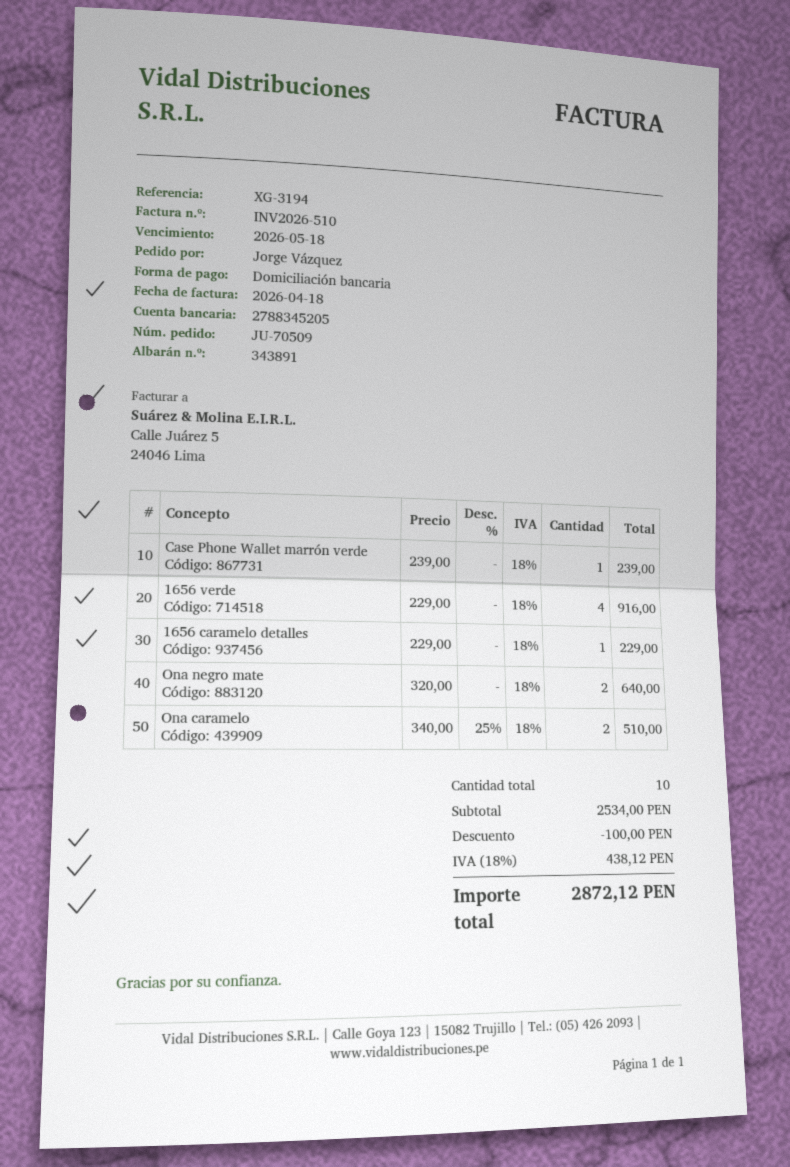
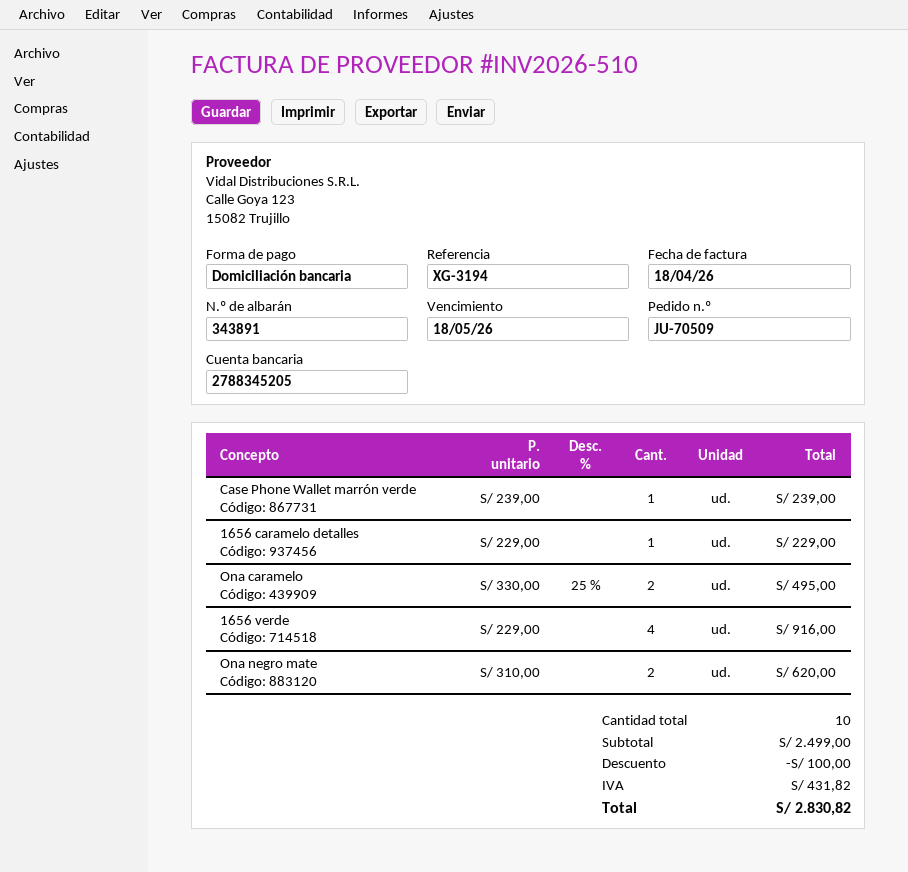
Ona negro mate: 2 x 320.00 = 640.00 -> 2 x 310.00 = 620.00
Ona caramelo: 2 x 340.00 - 25% = 510.00 -> 2 x 330.00 - 25% = 495.00
subtotal: 2534.00 -> 2499.00
tax: 438.12 -> 431.82
total: 2872.12 -> 2830.82

